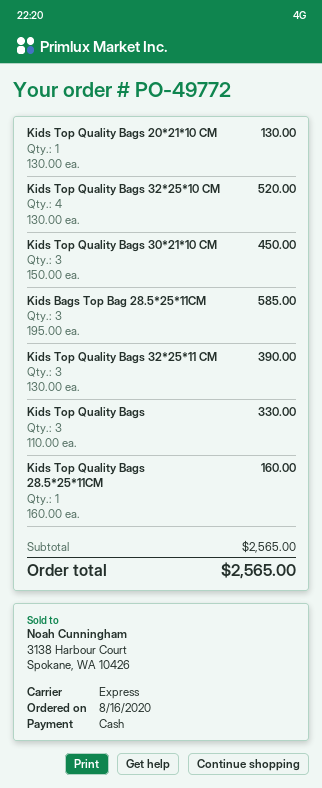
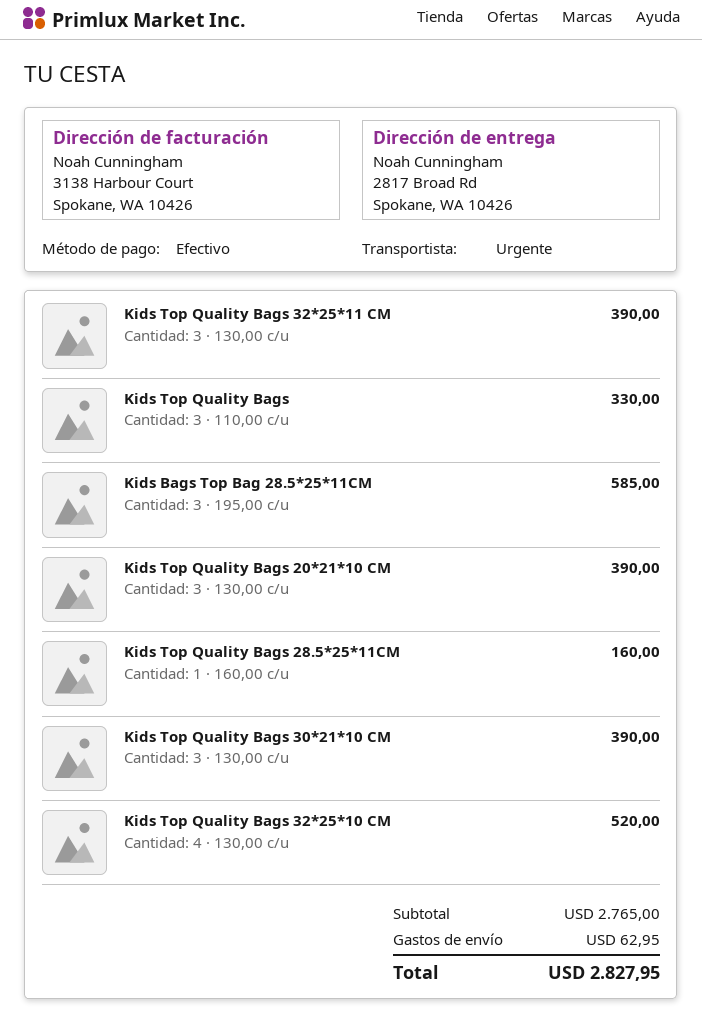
Kids Top Quality Bags 20*21*10 CM: 1 x 130.00 = 130.00 -> 3 x 130.00 = 390.00
Kids Top Quality Bags 30*21*10 CM: 3 x 150.00 = 450.00 -> 3 x 130.00 = 390.00
subtotal: 2565.00 -> 2765.00
shipping: none -> 62.95
total: 2565.00 -> 2827.95

